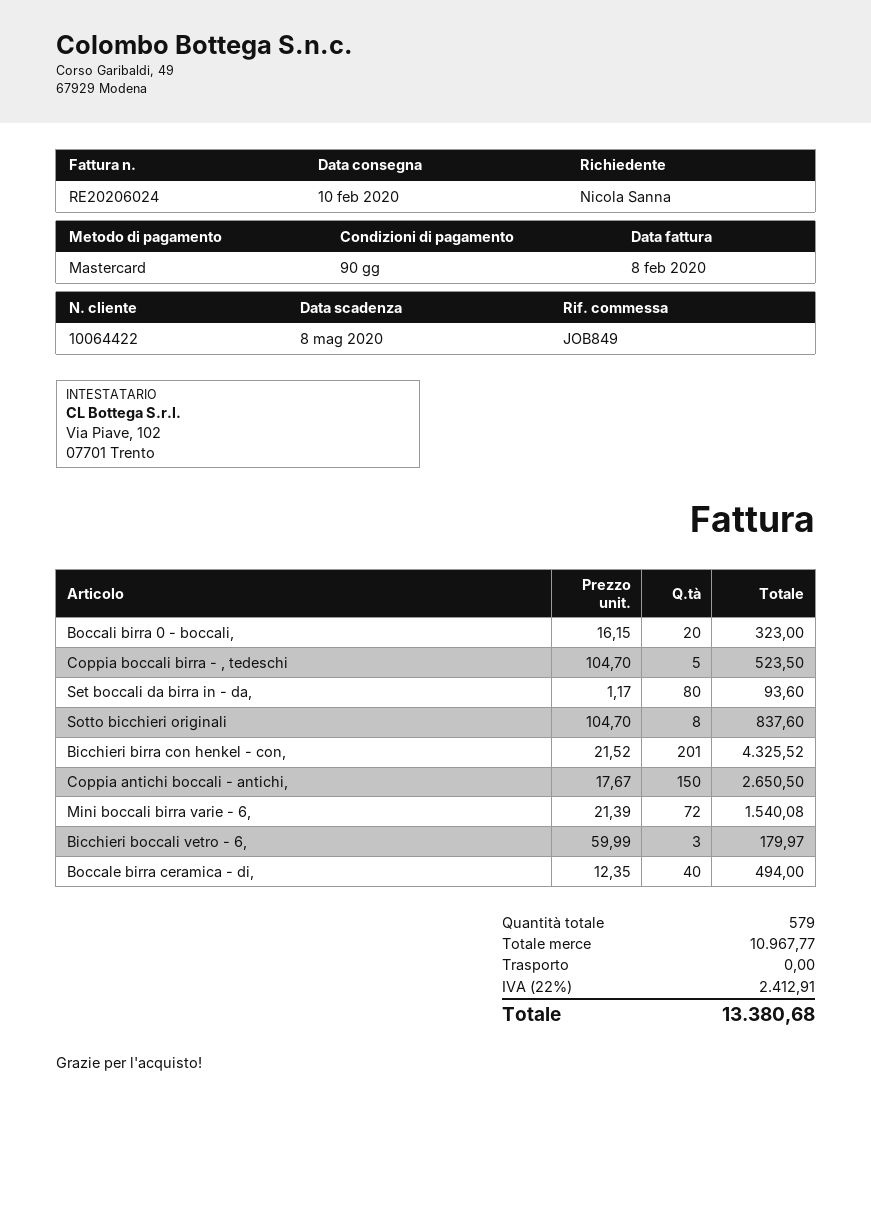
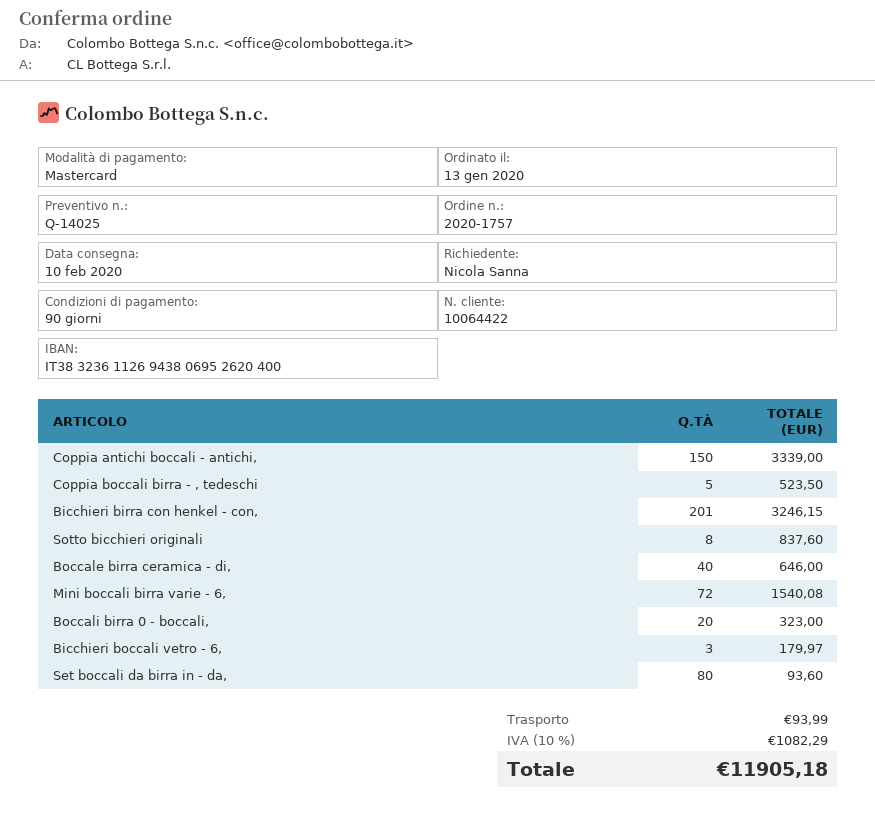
Bicchieri birra con henkel - con,: 201 for 4325.52 -> 201 for 3246.15
Coppia antichi boccali - antichi,: 150 for 2650.50 -> 150 for 3339.00
Boccale birra ceramica - di,: 40 for 494.00 -> 40 for 646.00
shipping: 0.00 -> 93.99
tax: 22% = 2412.91 -> 10% = 1082.29
total: 13380.68 -> 11905.18

